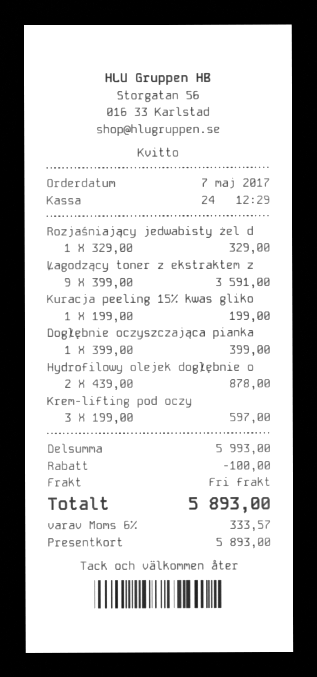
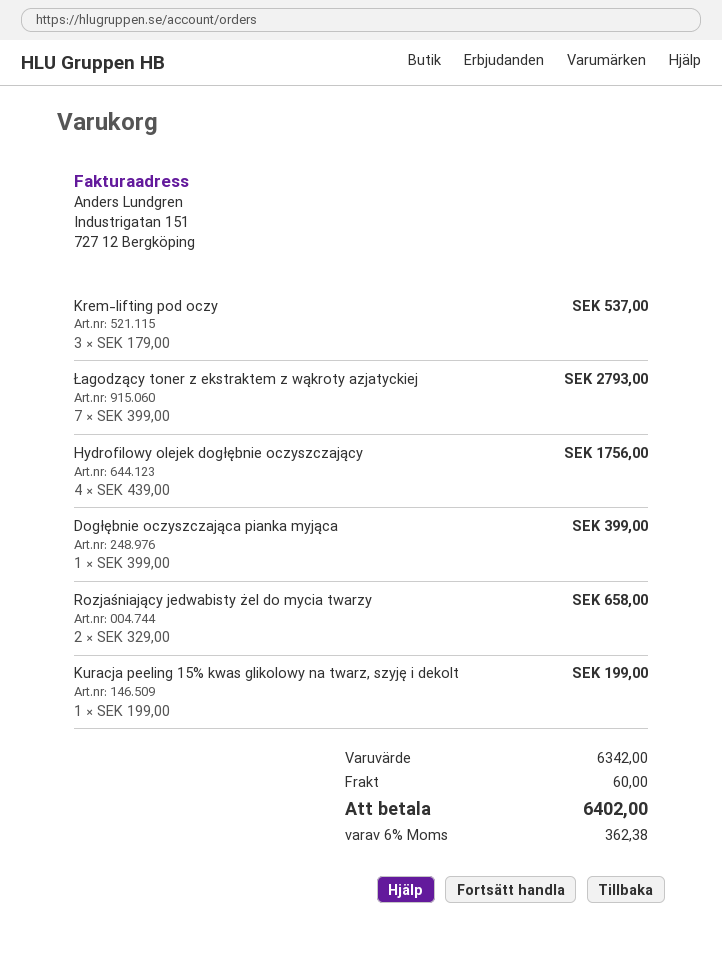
Rozjaśniający jedwabisty żel d: 1 x 329.00 = 329.00 -> 2 x 329.00 = 658.00
Łagodzący toner z ekstraktem z: 9 x 399.00 = 3591.00 -> 7 x 399.00 = 2793.00
Hydrofilowy olejek dogłębnie o: 2 x 439.00 = 878.00 -> 4 x 439.00 = 1756.00
Krem-lifting pod oczy: 3 x 199.00 = 597.00 -> 3 x 179.00 = 537.00
subtotal: 5993.00 -> 6342.00
discount: 100.00 -> none
shipping: 0.00 -> 60.00
tax: 6% = 333.57 -> 6% = 362.38
total: 5893.00 -> 6402.00

